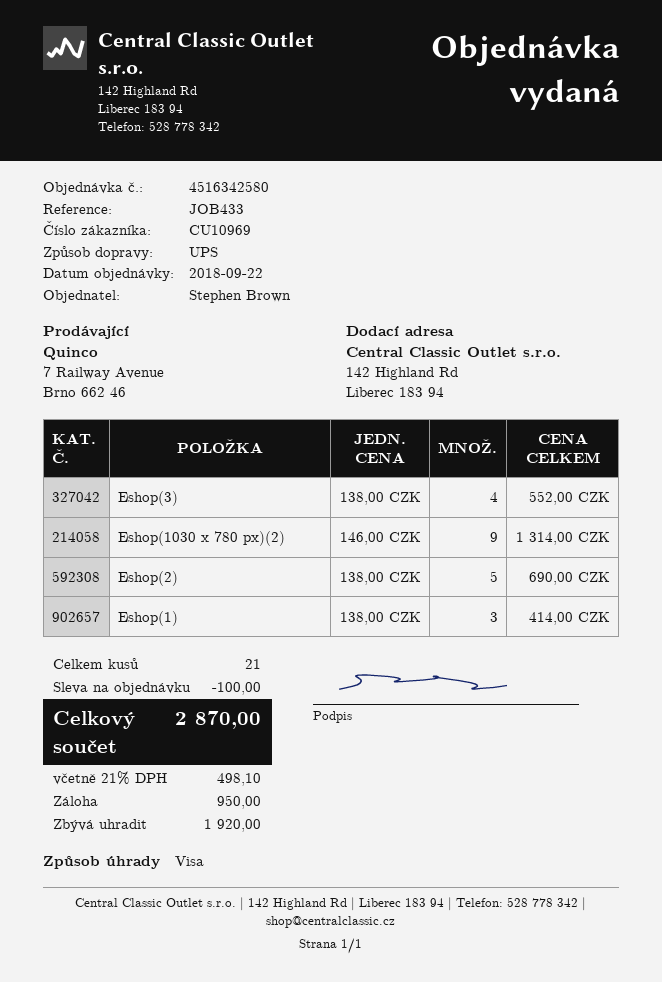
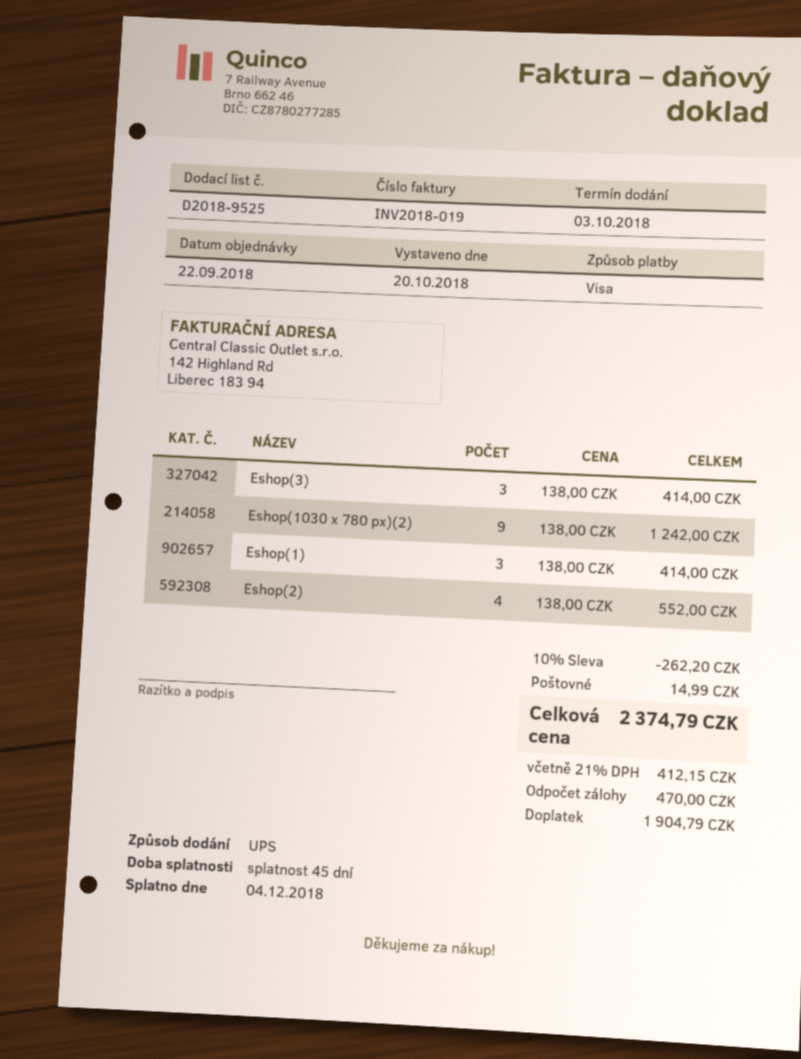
Eshop(3): 4 x 138.00 = 552.00 -> 3 x 138.00 = 414.00
Eshop(1030 x 780 px)(2): 9 x 146.00 = 1314.00 -> 9 x 138.00 = 1242.00
Eshop(2): 5 x 138.00 = 690.00 -> 4 x 138.00 = 552.00
discount: 100.00 -> 262.20
shipping: none -> 14.99
tax: 21% = 498.10 -> 21% = 412.15
total: 2870.00 -> 2374.79
deposit: 950.00 -> 470.00
balance: 1920.00 -> 1904.79

